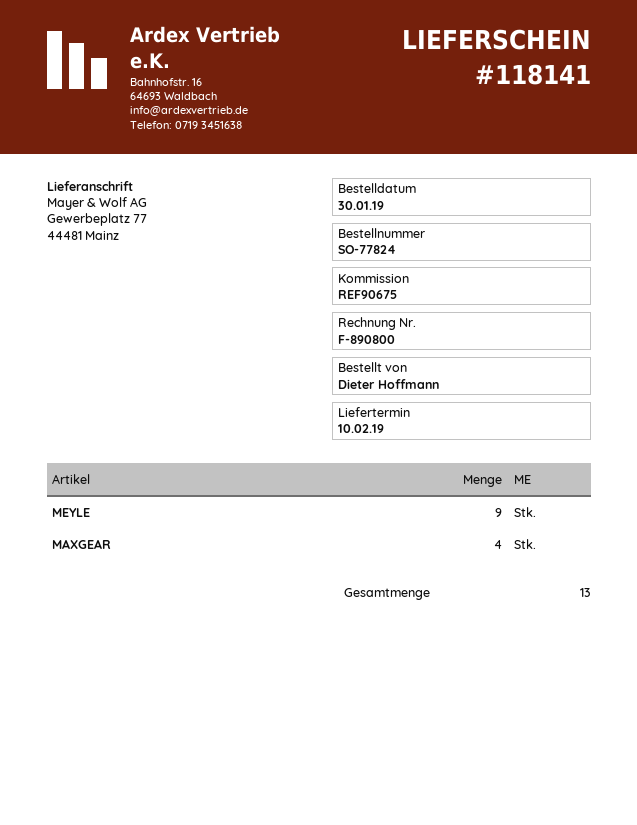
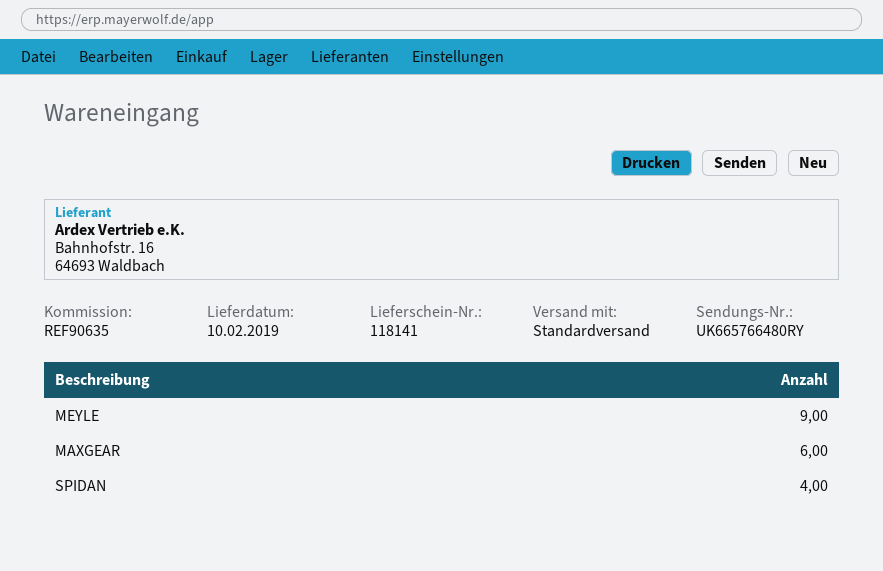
reference: REF90675 -> REF90635
MAXGEAR: 4 -> 6
SPIDAN: none -> 4

